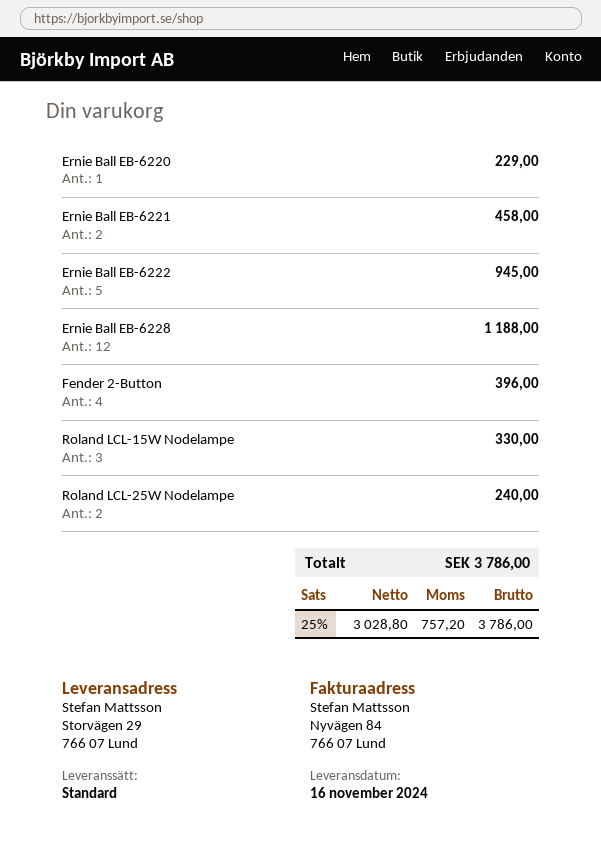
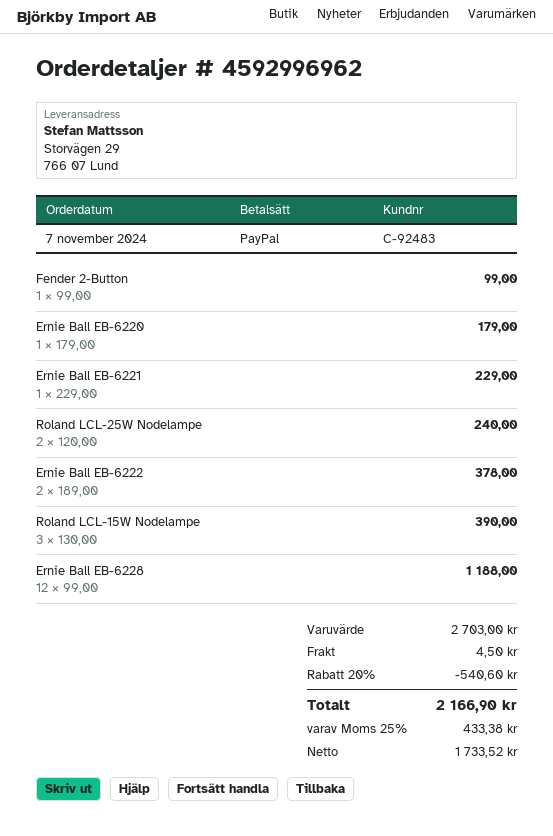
Ernie Ball EB-6220: 1 for 229.00 -> 1 for 179.00
Ernie Ball EB-6221: 2 for 458.00 -> 1 for 229.00
Ernie Ball EB-6222: 5 for 945.00 -> 2 for 378.00
Fender 2-Button: 4 for 396.00 -> 1 for 99.00
Roland LCL-15W Nodelampe: 3 for 330.00 -> 3 for 390.00
discount: none -> 20% = 540.60
shipping: none -> 4.50
net: 3028.80 -> 1733.52
tax: 25% = 757.20 -> 25% = 433.38
total: 3786.00 -> 2166.90

